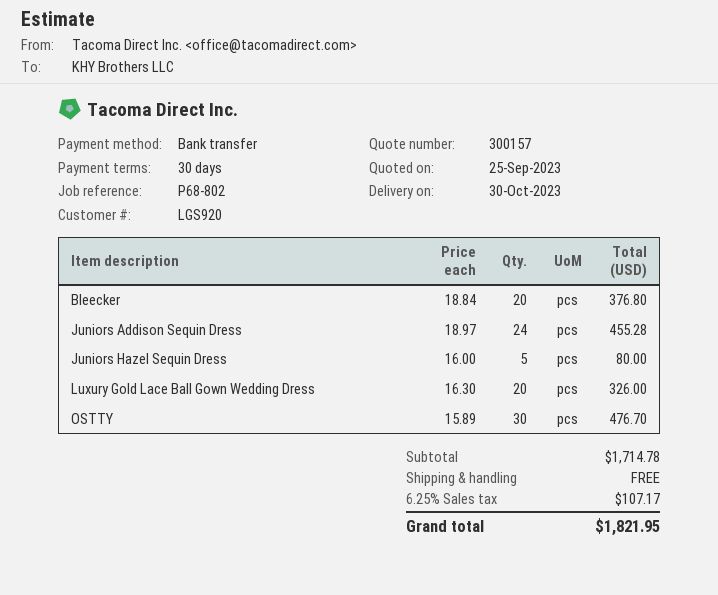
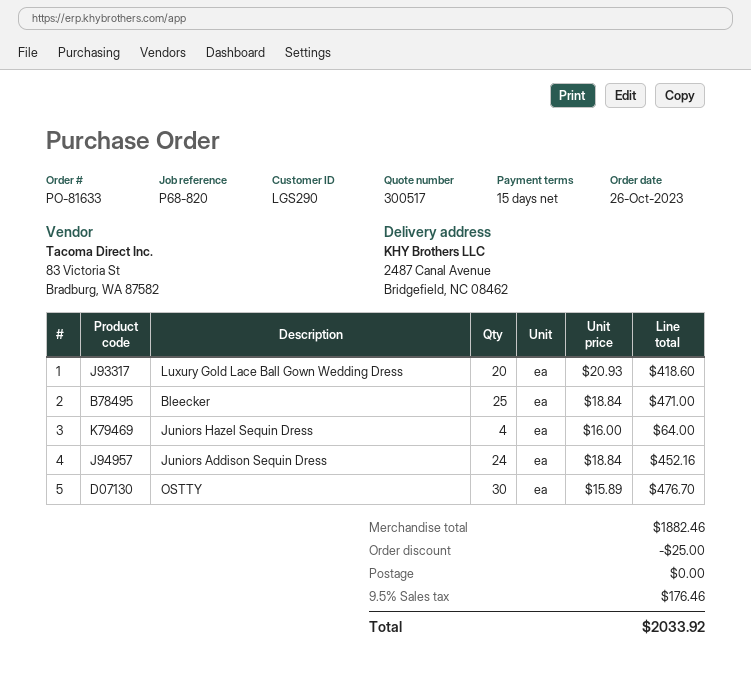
quote number: 300157 -> 300517
payment terms: 30 days -> 15 days
customer number: LGS920 -> LGS290
reference: P68-802 -> P68-820
Bleecker: 20 x 18.84 = 376.80 -> 25 x 18.84 = 471.00
Juniors Addison Sequin Dress: 24 x 18.97 = 455.28 -> 24 x 18.84 = 452.16
Juniors Hazel Sequin Dress: 5 x 16.00 = 80.00 -> 4 x 16.00 = 64.00
Luxury Gold Lace Ball Gown Wedding Dress: 20 x 16.30 = 326.00 -> 20 x 20.93 = 418.60
subtotal: 1714.78 -> 1882.46
discount: none -> 25.00
tax: 6.25% = 107.17 -> 9.5% = 176.46
total: 1821.95 -> 2033.92

